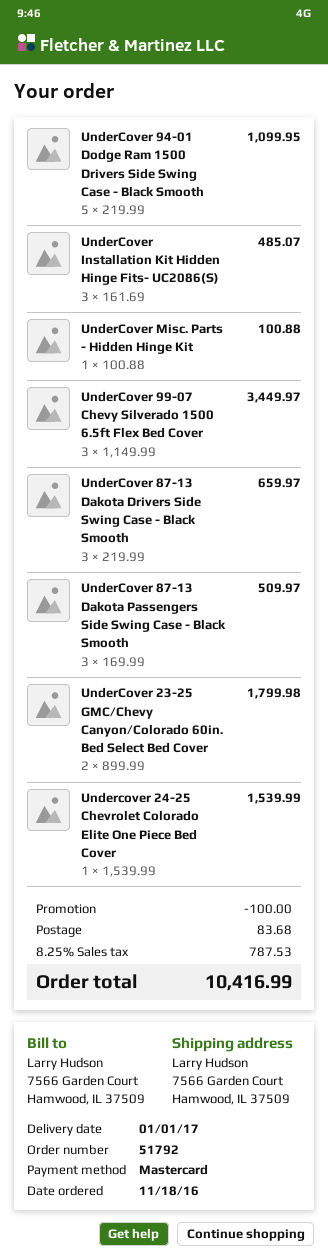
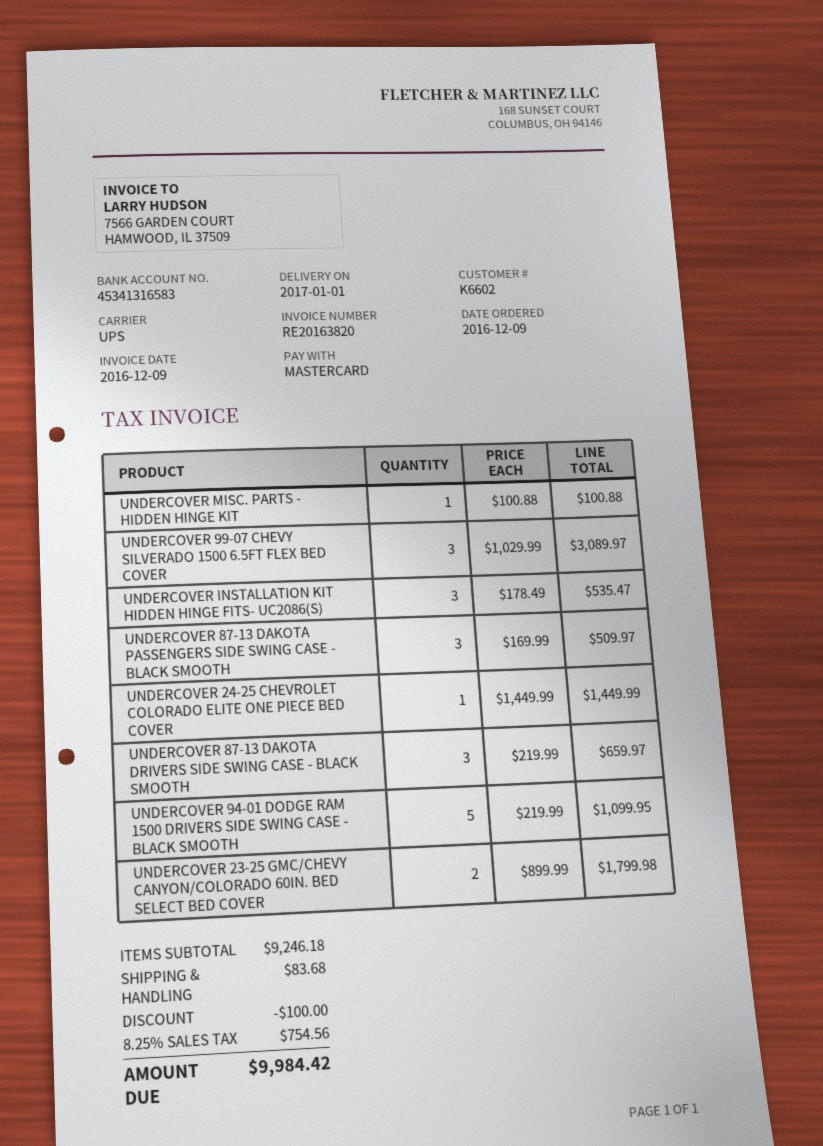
order date: 2016-11-18 -> 2016-12-09
UnderCover Installation Kit Hidden Hinge Fits- UC2086(S): 3 x 161.69 = 485.07 -> 3 x 178.49 = 535.47
UnderCover 99-07 Chevy Silverado 1500 6.5ft Flex Bed Cover: 3 x 1149.99 = 3449.97 -> 3 x 1029.99 = 3089.97
Undercover 24-25 Chevrolet Colorado Elite One Piece Bed Cover: 1 x 1539.99 = 1539.99 -> 1 x 1449.99 = 1449.99
tax: 8.25% = 787.53 -> 8.25% = 754.56
total: 10416.99 -> 9984.42

